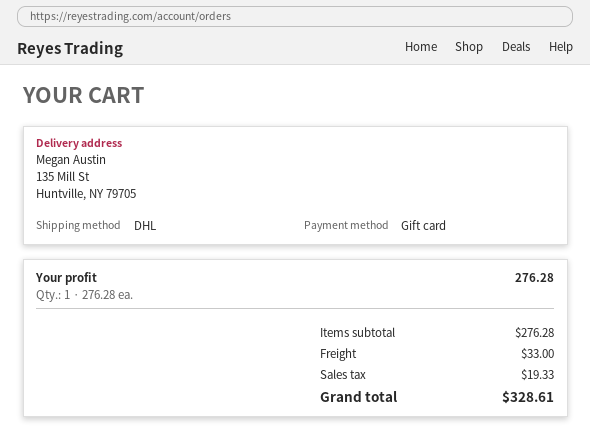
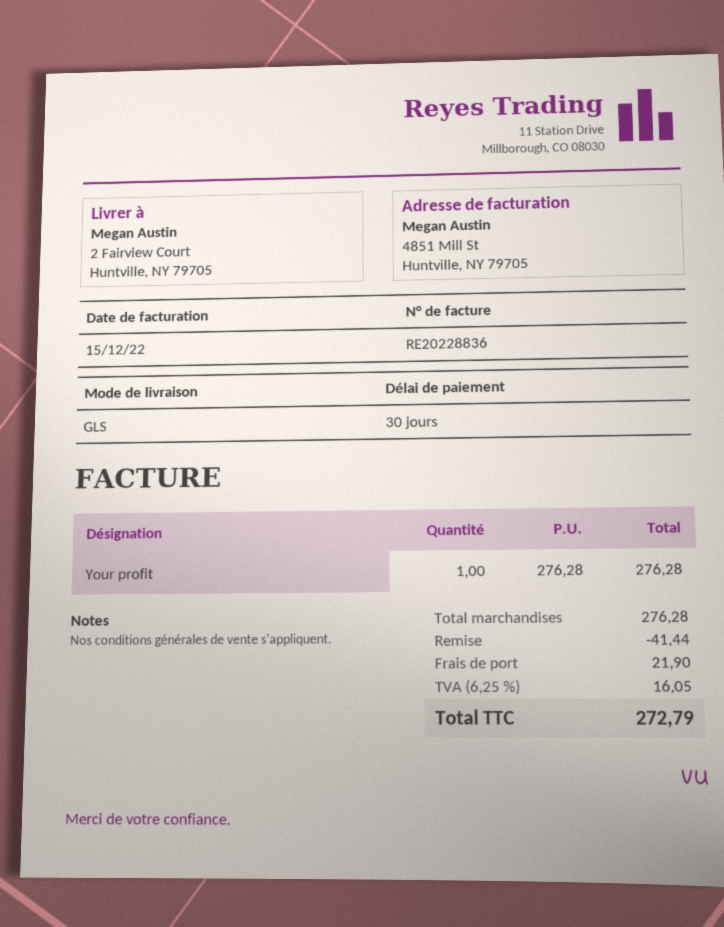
shipping method: DHL -> GLS
ship to: 135 Mill St, Huntville, NY 79705 -> 2 Fairview Court, Huntville, NY 79705
discount: none -> 41.44
shipping: 33.00 -> 21.90
tax: 19.33 -> 16.05
total: 328.61 -> 272.79

